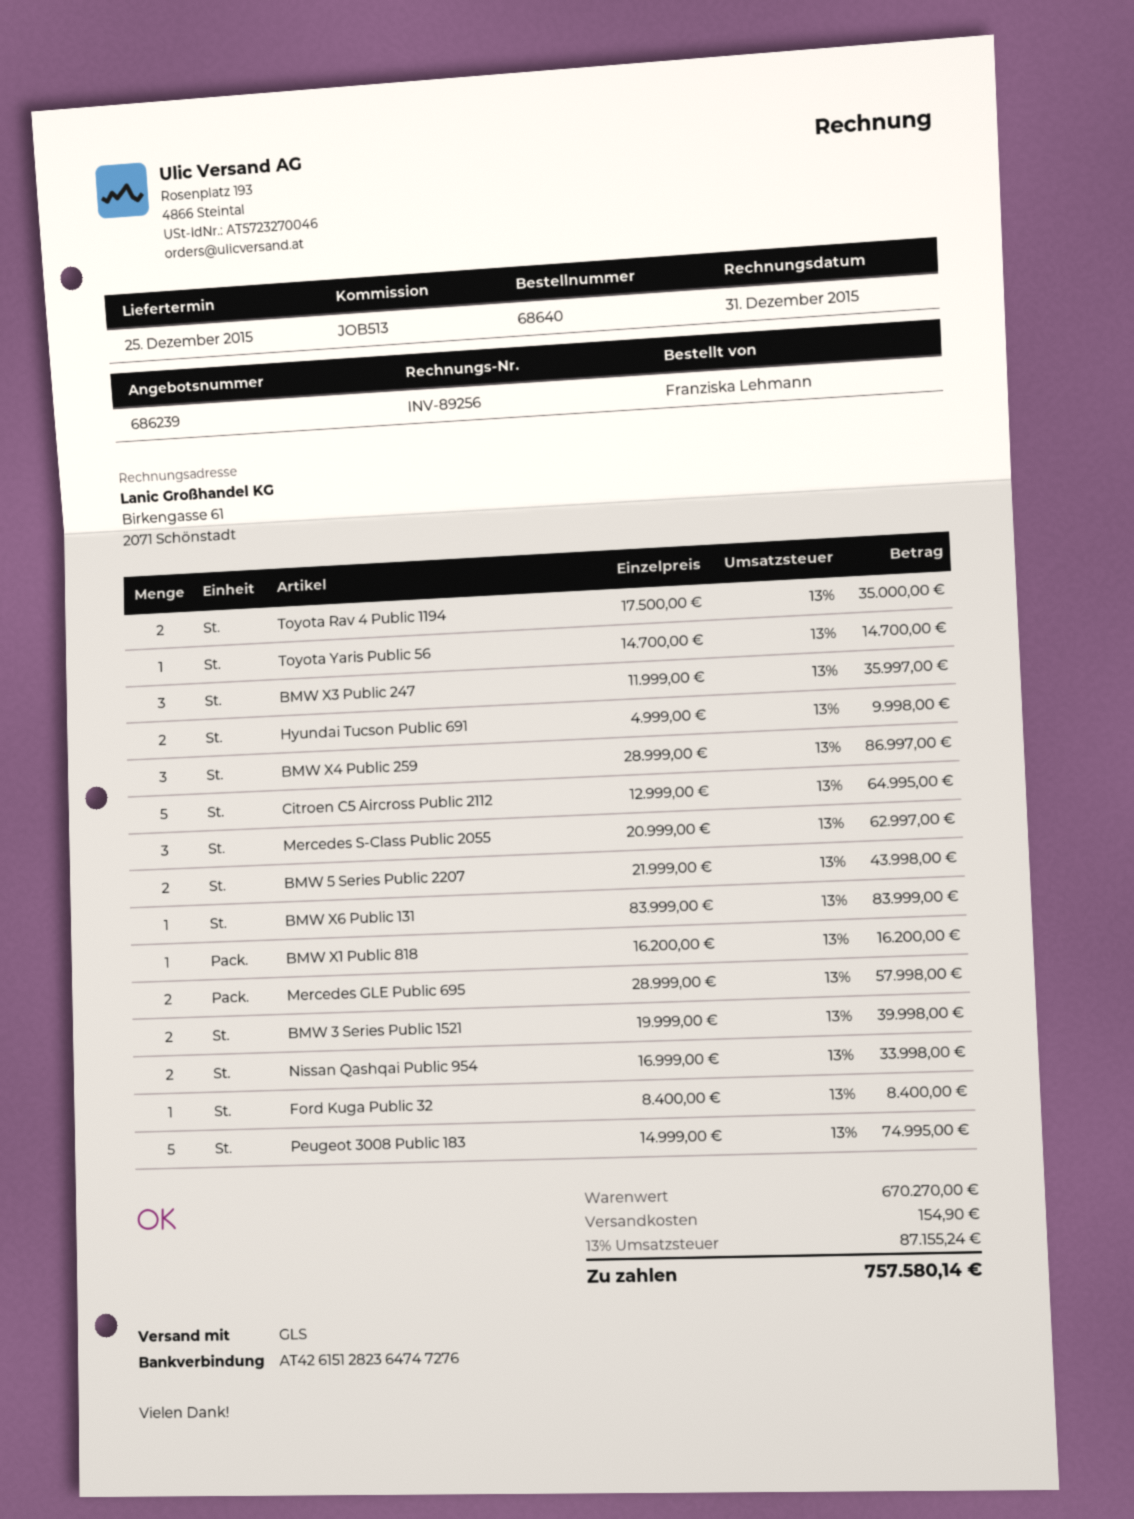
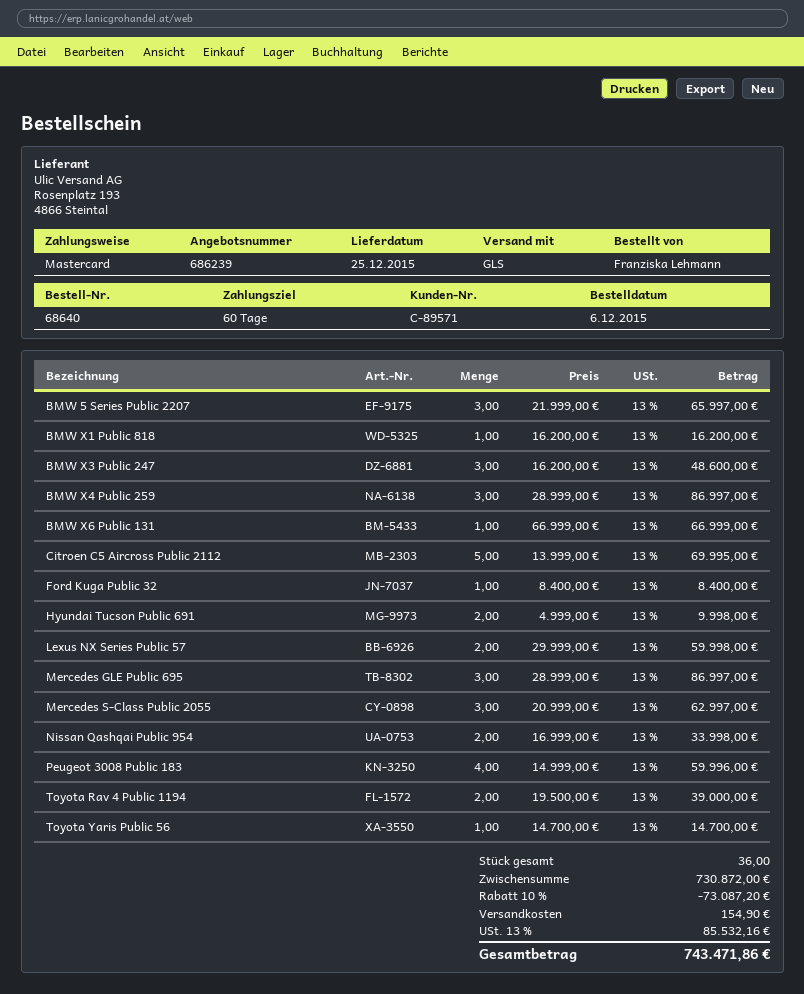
Toyota Rav 4 Public 1194: 2 x 17500.00 = 35000.00 -> 2 x 19500.00 = 39000.00
BMW X3 Public 247: 3 x 11999.00 = 35997.00 -> 3 x 16200.00 = 48600.00
Citroen C5 Aircross Public 2112: 5 x 12999.00 = 64995.00 -> 5 x 13999.00 = 69995.00
BMW 5 Series Public 2207: 2 x 21999.00 = 43998.00 -> 3 x 21999.00 = 65997.00
BMW X6 Public 131: 1 x 83999.00 = 83999.00 -> 1 x 66999.00 = 66999.00
Mercedes GLE Public 695: 2 x 28999.00 = 57998.00 -> 3 x 28999.00 = 86997.00
BMW 3 Series Public 1521: 2 x 19999.00 = 39998.00 -> none
Peugeot 3008 Public 183: 5 x 14999.00 = 74995.00 -> 4 x 14999.00 = 59996.00
Lexus NX Series Public 57: none -> 2 x 29999.00 = 59998.00
subtotal: 670270.00 -> 730872.00
discount: none -> 10% = 73087.20
tax: 13% = 87155.24 -> 13% = 85532.16
total: 757580.14 -> 743471.86

